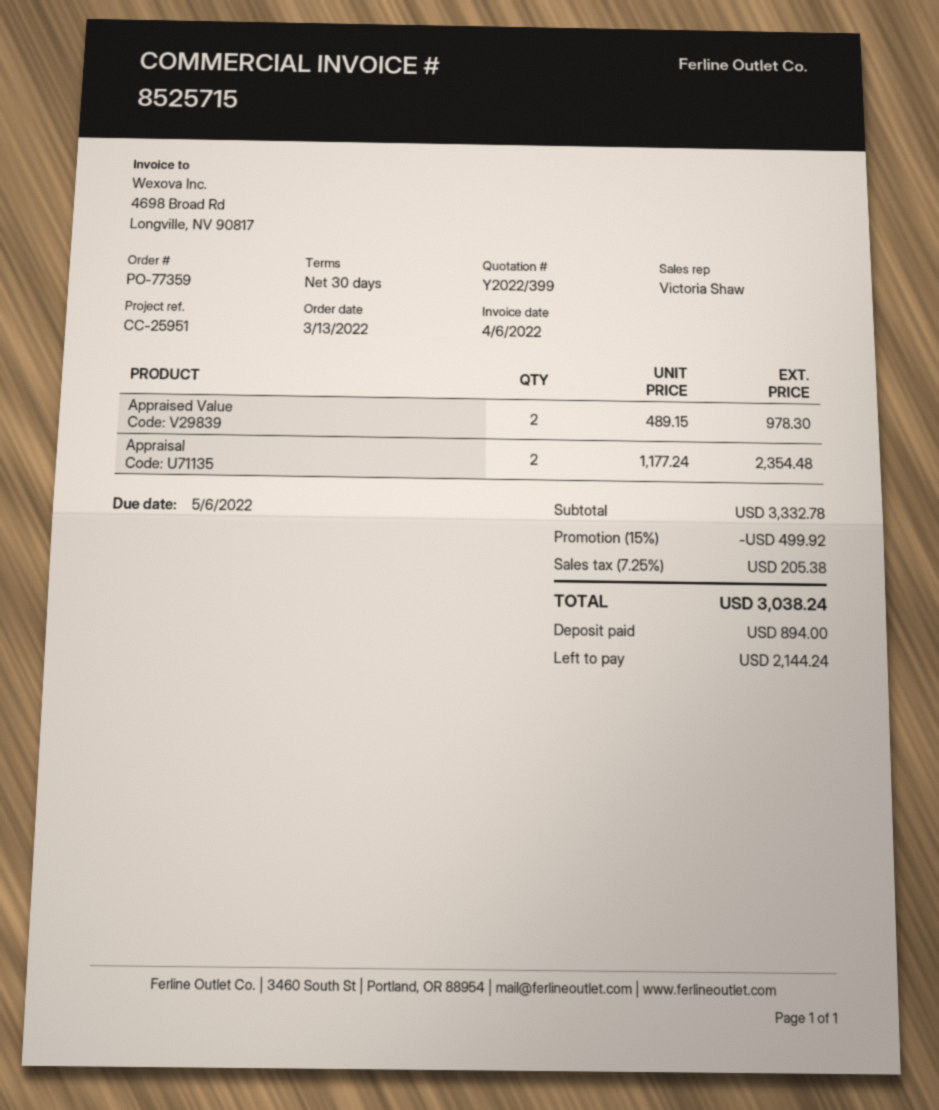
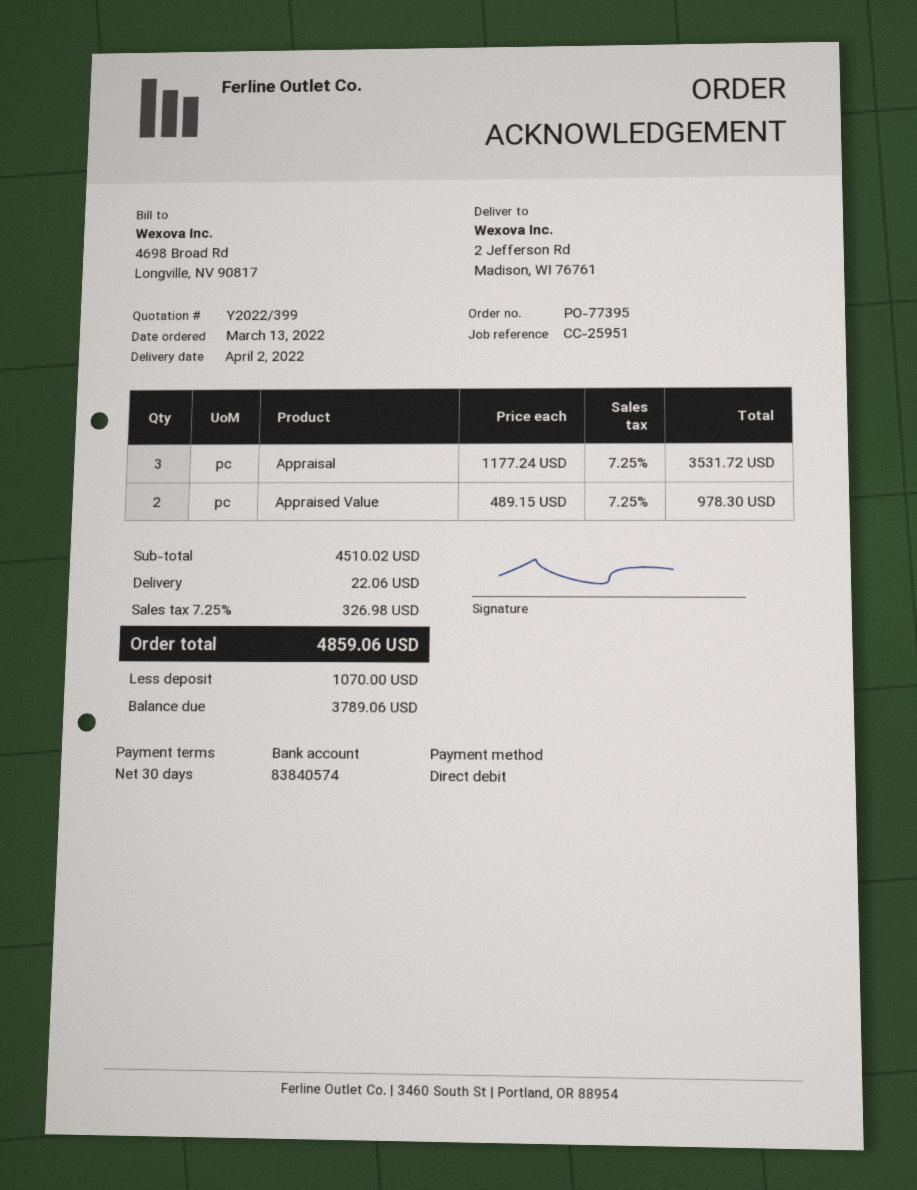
order number: PO-77359 -> PO-77395
Appraisal: 2 x 1177.24 = 2354.48 -> 3 x 1177.24 = 3531.72
subtotal: 3332.78 -> 4510.02
discount: 15% = 499.92 -> none
shipping: none -> 22.06
tax: 7.25% = 205.38 -> 7.25% = 326.98
total: 3038.24 -> 4859.06
deposit: 894.00 -> 1070.00
balance: 2144.24 -> 3789.06

